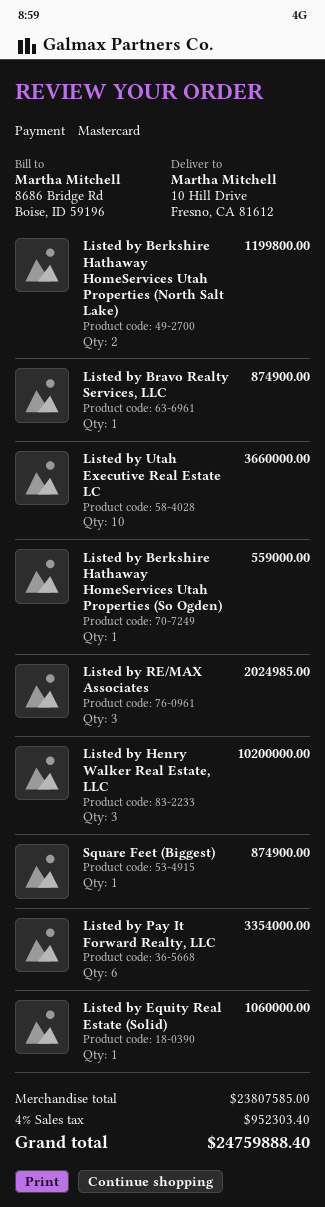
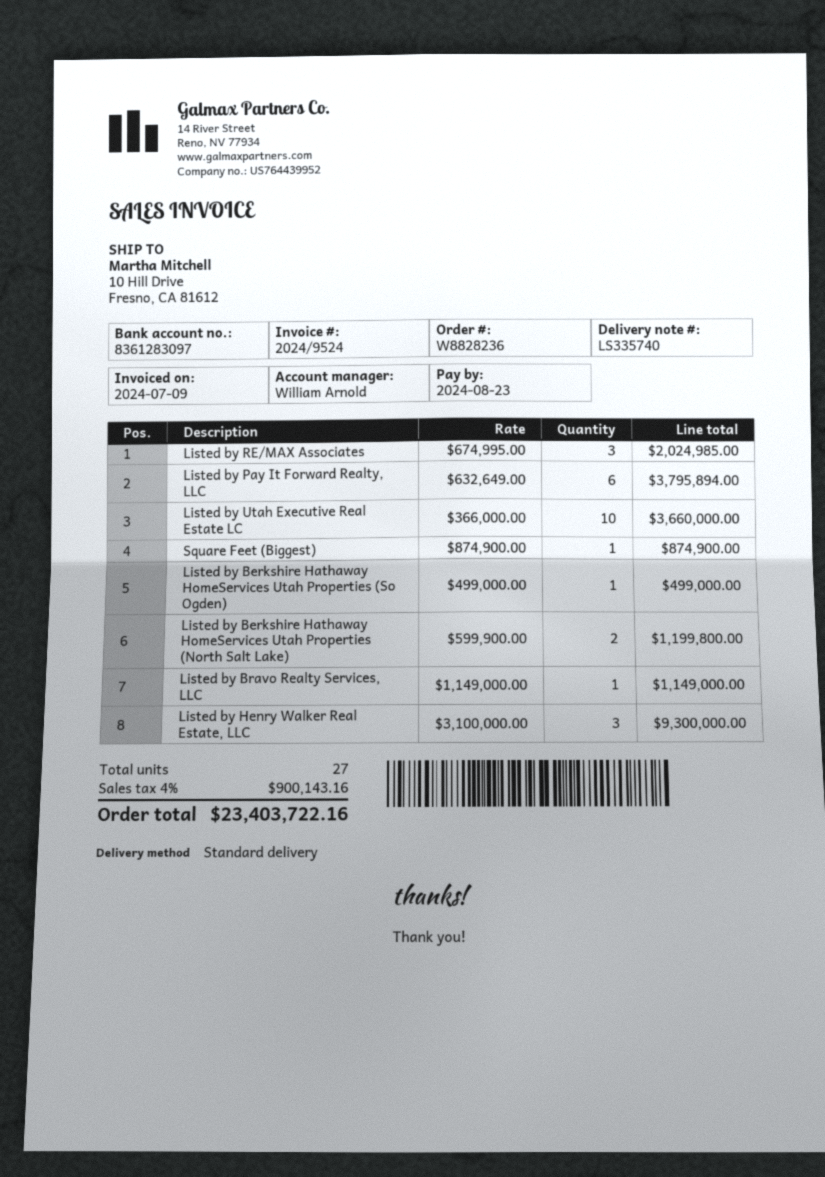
Listed by Bravo Realty Services, LLC: 1 for 874900.00 -> 1 for 1149000.00
Listed by Berkshire Hathaway HomeServices Utah Properties (So Ogden): 1 for 559000.00 -> 1 for 499000.00
Listed by Henry Walker Real Estate, LLC: 3 for 10200000.00 -> 3 for 9300000.00
Listed by Pay It Forward Realty, LLC: 6 for 3354000.00 -> 6 for 3795894.00
Listed by Equity Real Estate (Solid): 1 for 1060000.00 -> none
tax: 4% = 952303.40 -> 4% = 900143.16
total: 24759888.40 -> 23403722.16

